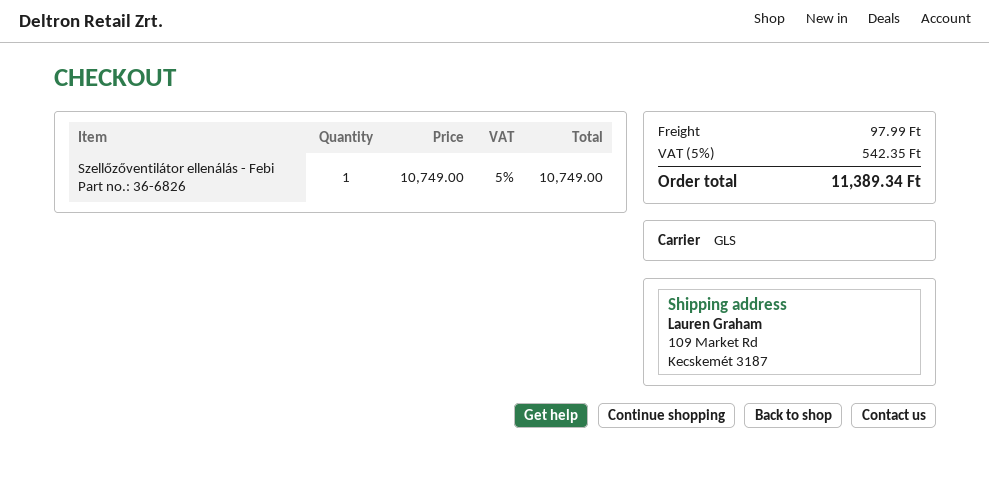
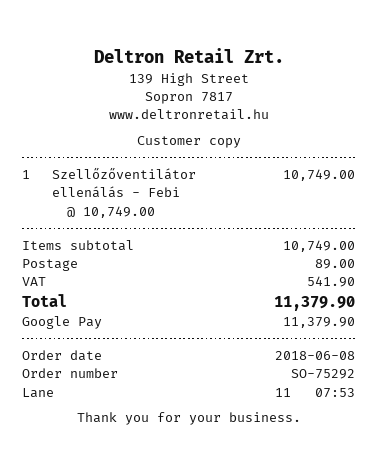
shipping: 97.99 -> 89.00
tax: 542.35 -> 541.90
total: 11389.34 -> 11379.90

